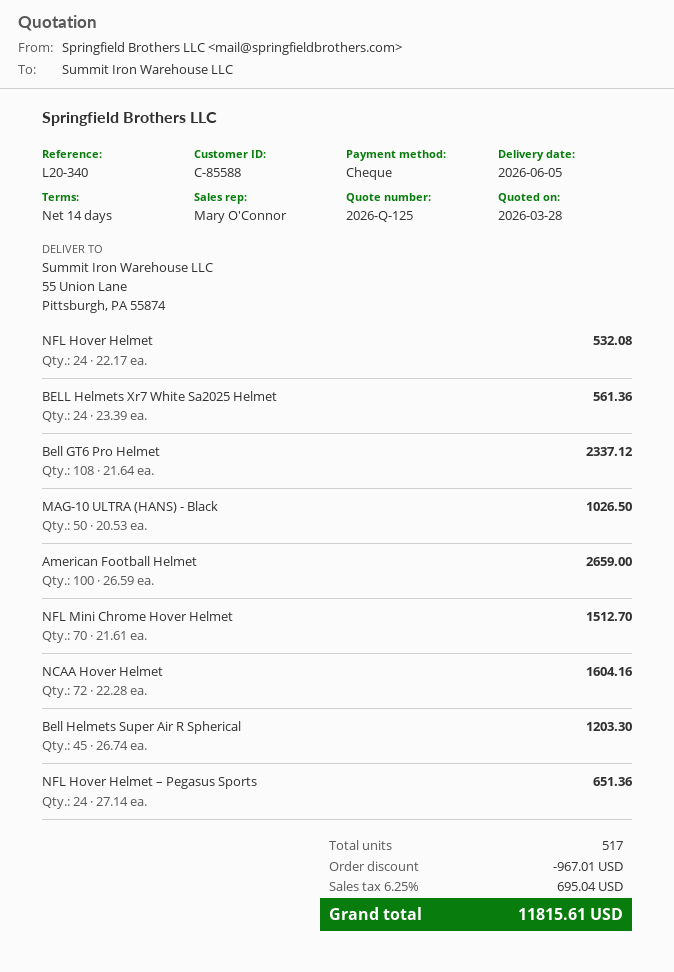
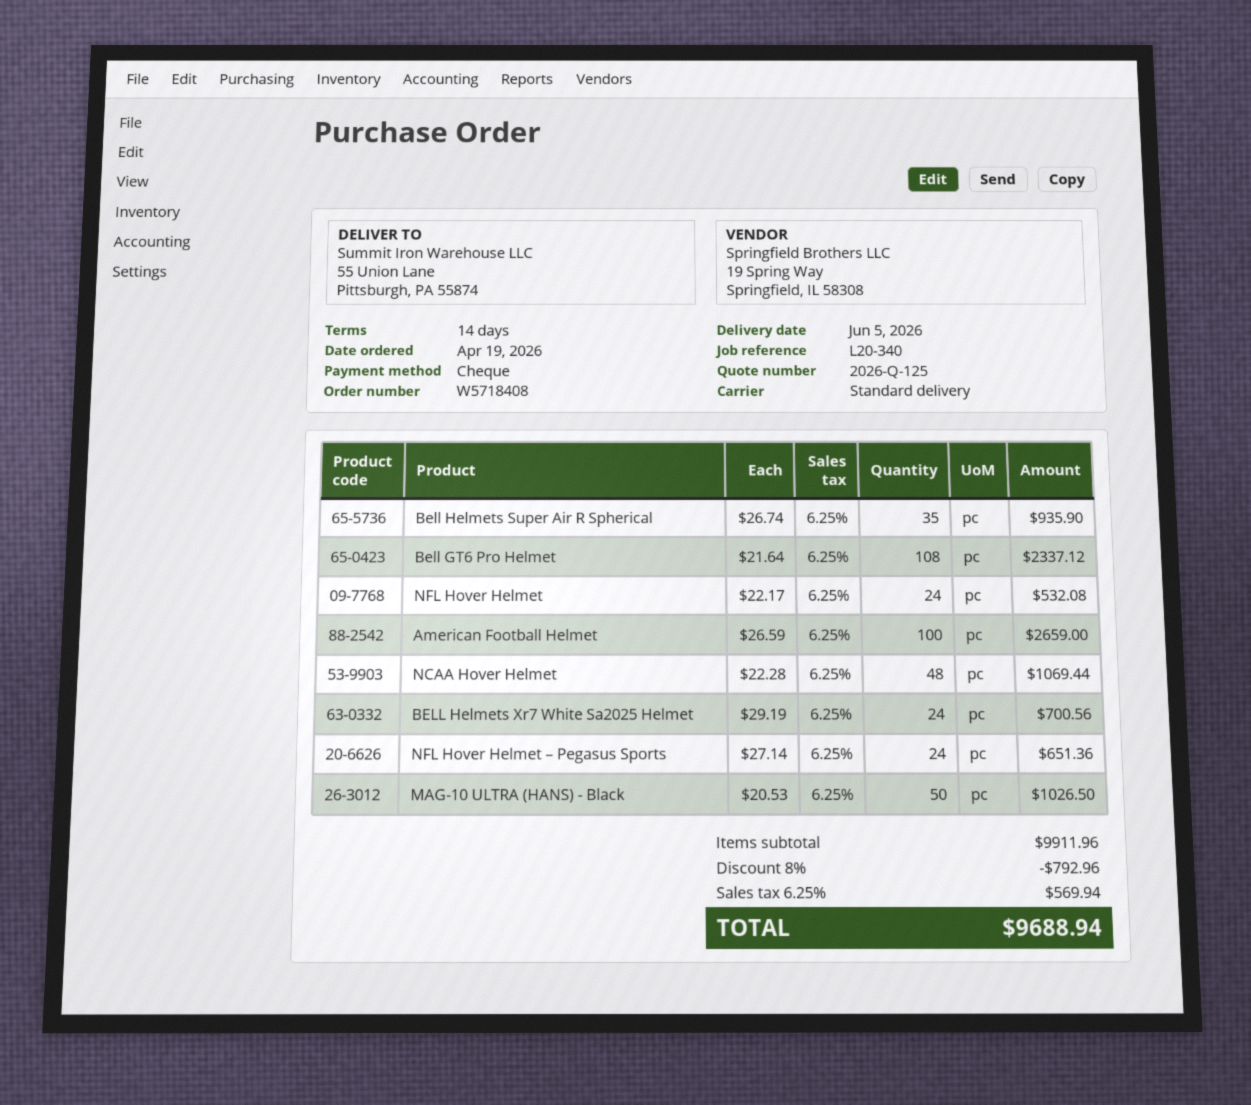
BELL Helmets Xr7 White Sa2025 Helmet: 24 x 23.39 = 561.36 -> 24 x 29.19 = 700.56
NFL Mini Chrome Hover Helmet: 70 x 21.61 = 1512.70 -> none
NCAA Hover Helmet: 72 x 22.28 = 1604.16 -> 48 x 22.28 = 1069.44
Bell Helmets Super Air R Spherical: 45 x 26.74 = 1203.30 -> 35 x 26.74 = 935.90
discount: 967.01 -> 792.96
tax: 6.25% = 695.04 -> 6.25% = 569.94
total: 11815.61 -> 9688.94

